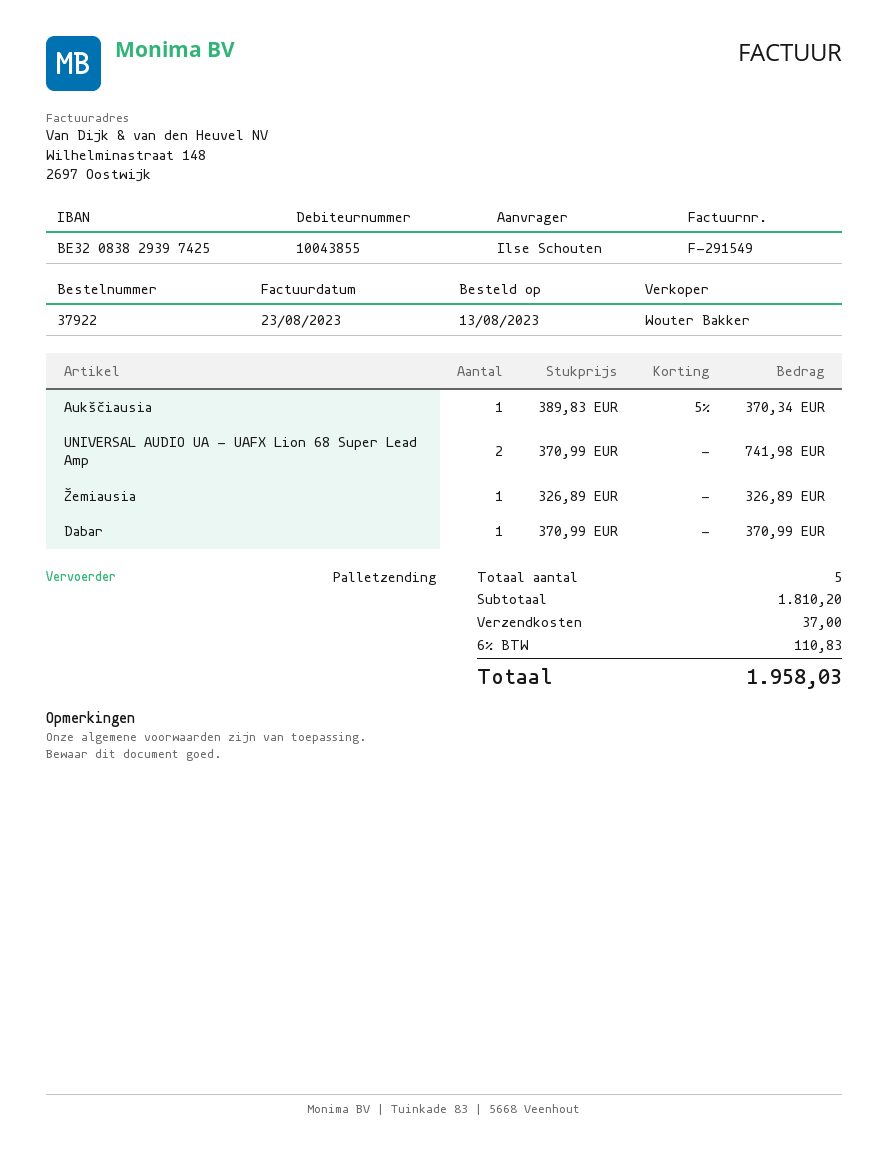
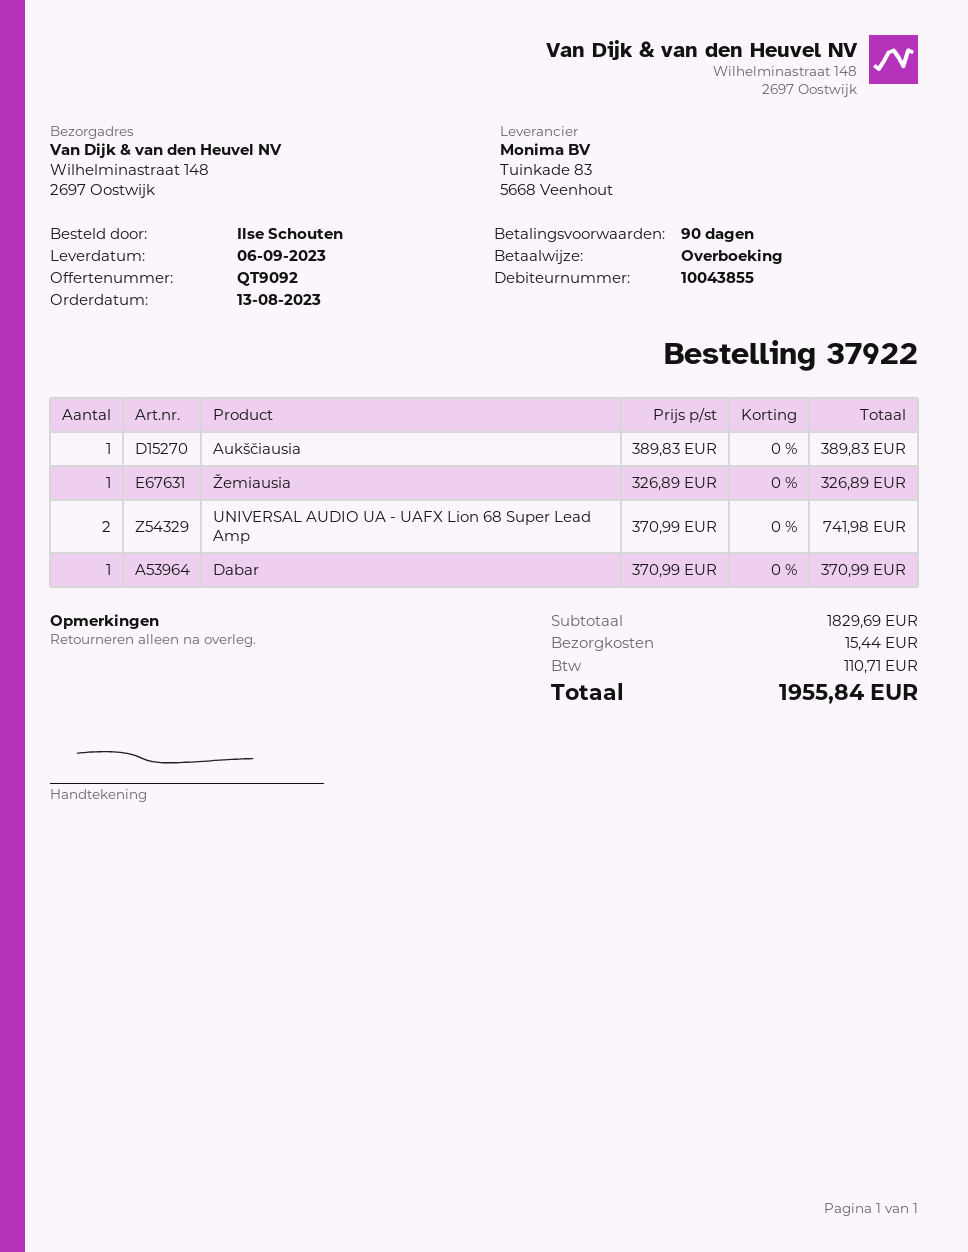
Aukščiausia: 1 x 389.83 - 5% = 370.34 -> 1 x 389.83 = 389.83
subtotal: 1810.20 -> 1829.69
shipping: 37.00 -> 15.44
tax: 110.83 -> 110.71
total: 1958.03 -> 1955.84

